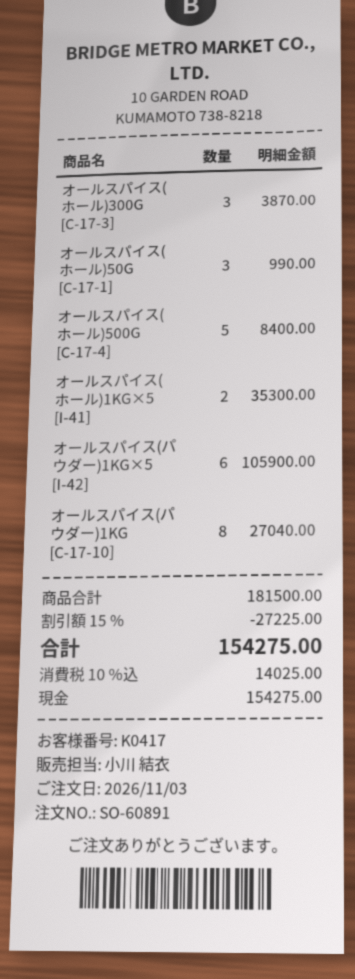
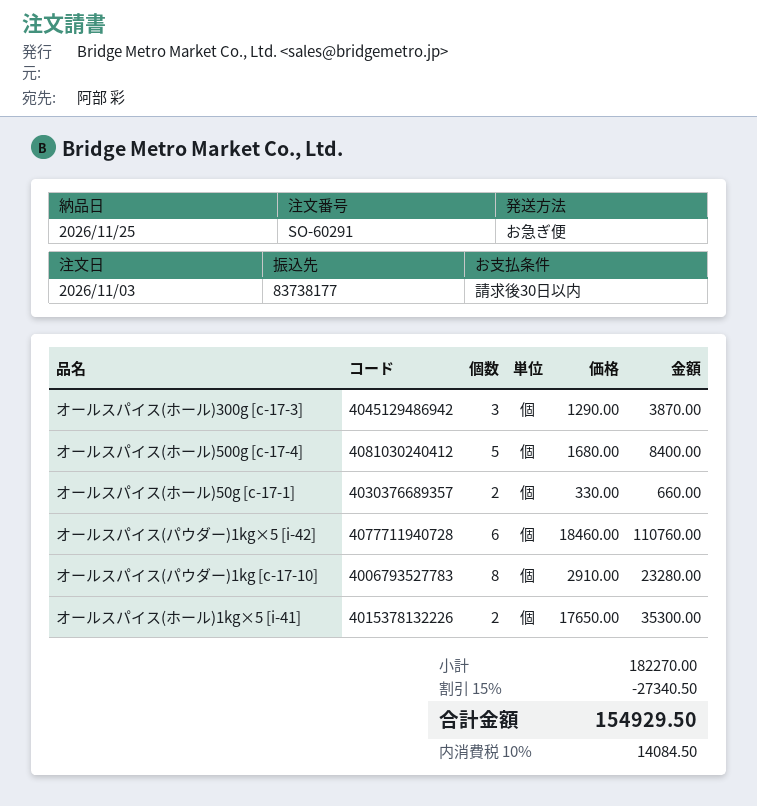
order number: SO-60891 -> SO-60291
オールスパイス(ホール)50G [C-17-1]: 3 for 990.00 -> 2 for 660.00
オールスパイス(パウダー)1KG×5 [I-42]: 6 for 105900.00 -> 6 for 110760.00
オールスパイス(パウダー)1KG [C-17-10]: 8 for 27040.00 -> 8 for 23280.00
subtotal: 181500.00 -> 182270.00
discount: 15% = 27225.00 -> 15% = 27340.50
tax: 10% = 14025.00 -> 10% = 14084.50
total: 154275.00 -> 154929.50

